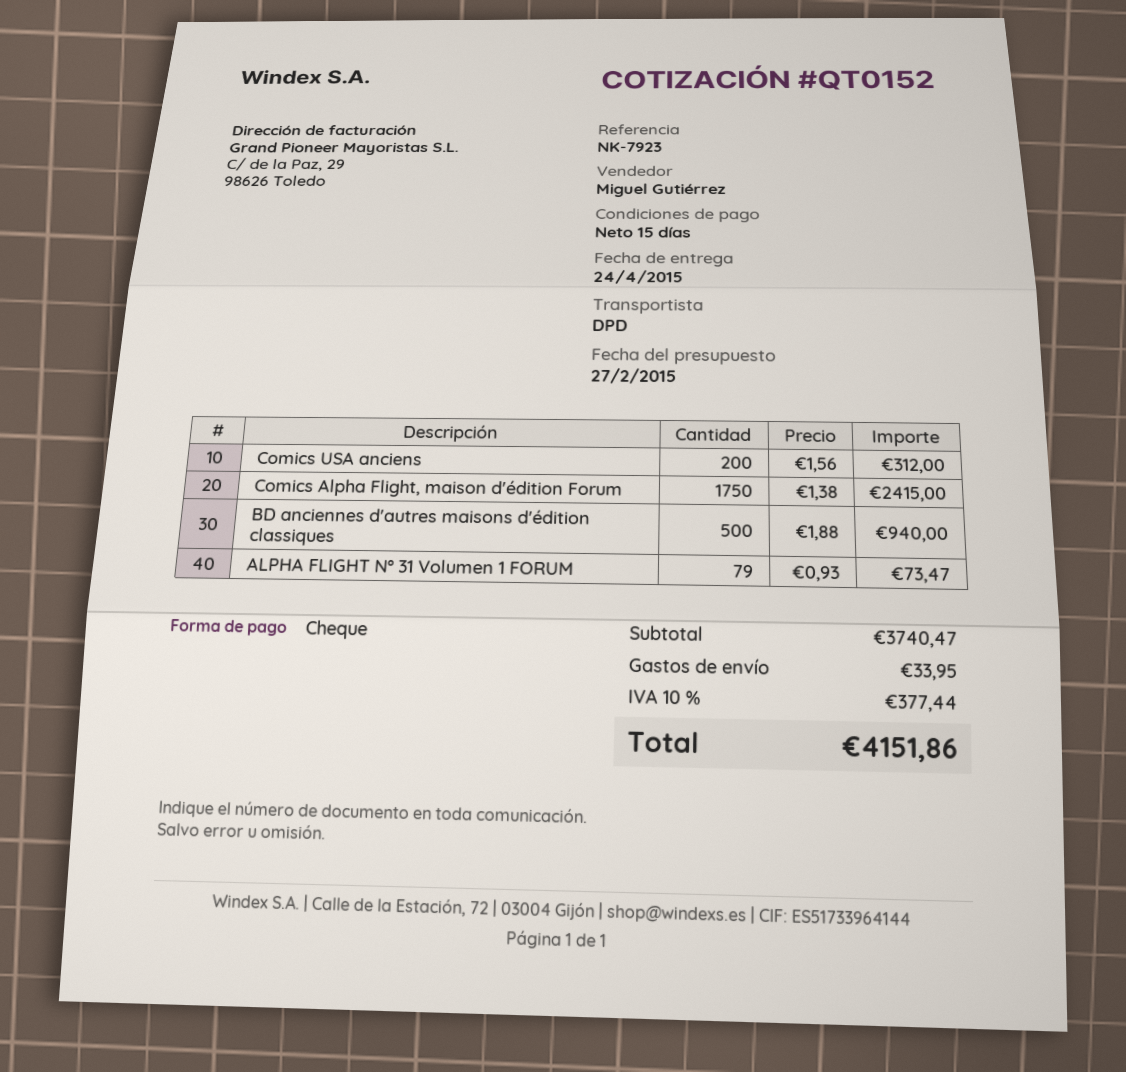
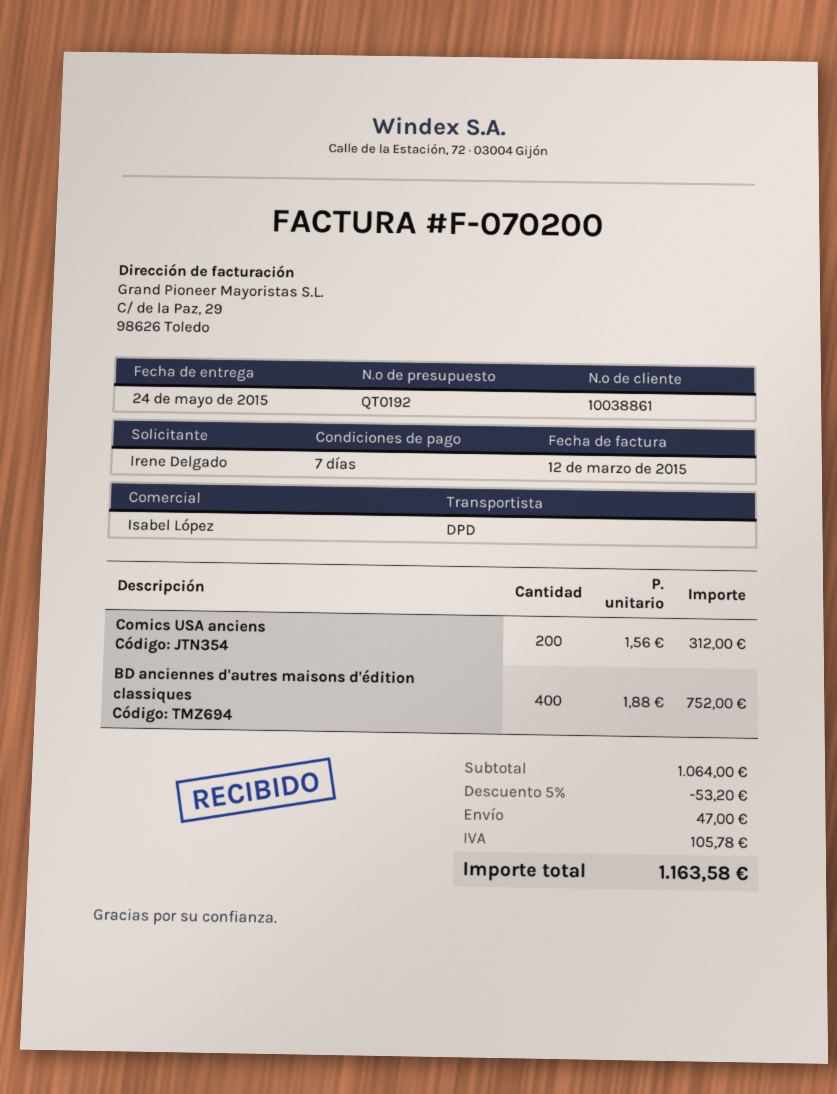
quote number: QT0152 -> QT0192
delivery date: 2015-04-24 -> 2015-05-24
payment terms: 15 days -> 7 days
sales rep: Miguel Gutiérrez -> Isabel López
Comics Alpha Flight, maison d'édition Forum: 1750 x 1.38 = 2415.00 -> none
BD anciennes d'autres maisons d'édition classiques: 500 x 1.88 = 940.00 -> 400 x 1.88 = 752.00
ALPHA FLIGHT Nº 31 Volumen 1 FORUM: 79 x 0.93 = 73.47 -> none
subtotal: 3740.47 -> 1064.00
discount: none -> 5% = 53.20
shipping: 33.95 -> 47.00
tax: 377.44 -> 105.78
total: 4151.86 -> 1163.58

